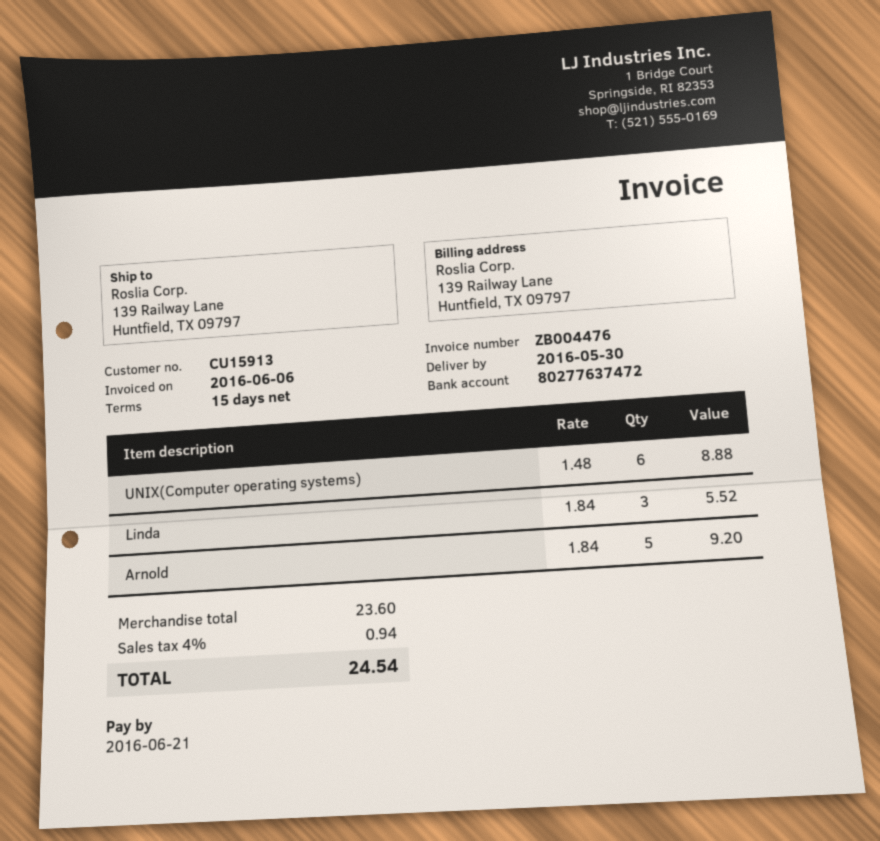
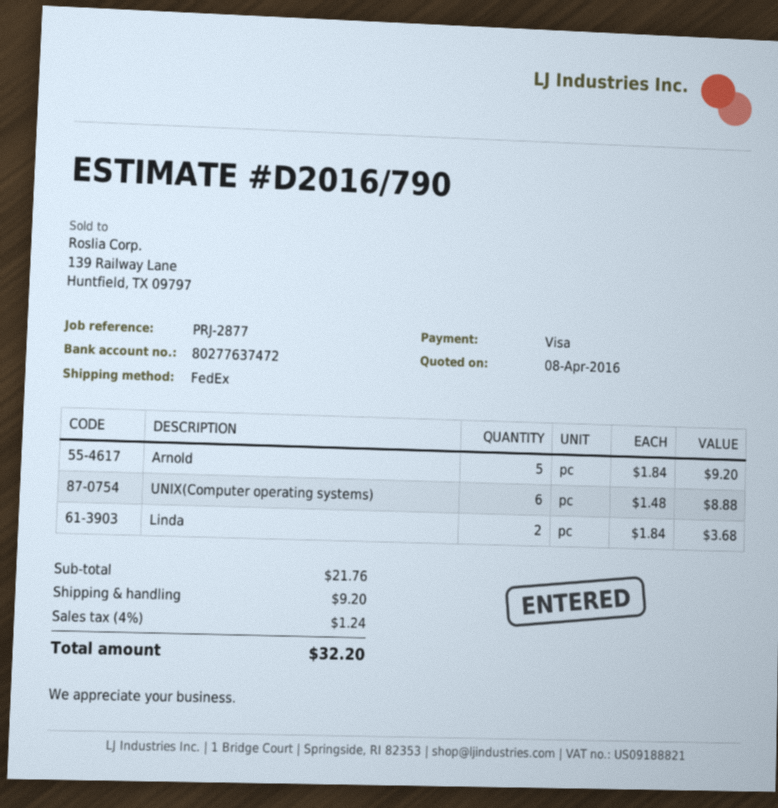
Linda: 3 x 1.84 = 5.52 -> 2 x 1.84 = 3.68
subtotal: 23.60 -> 21.76
shipping: none -> 9.20
tax: 4% = 0.94 -> 4% = 1.24
total: 24.54 -> 32.20

